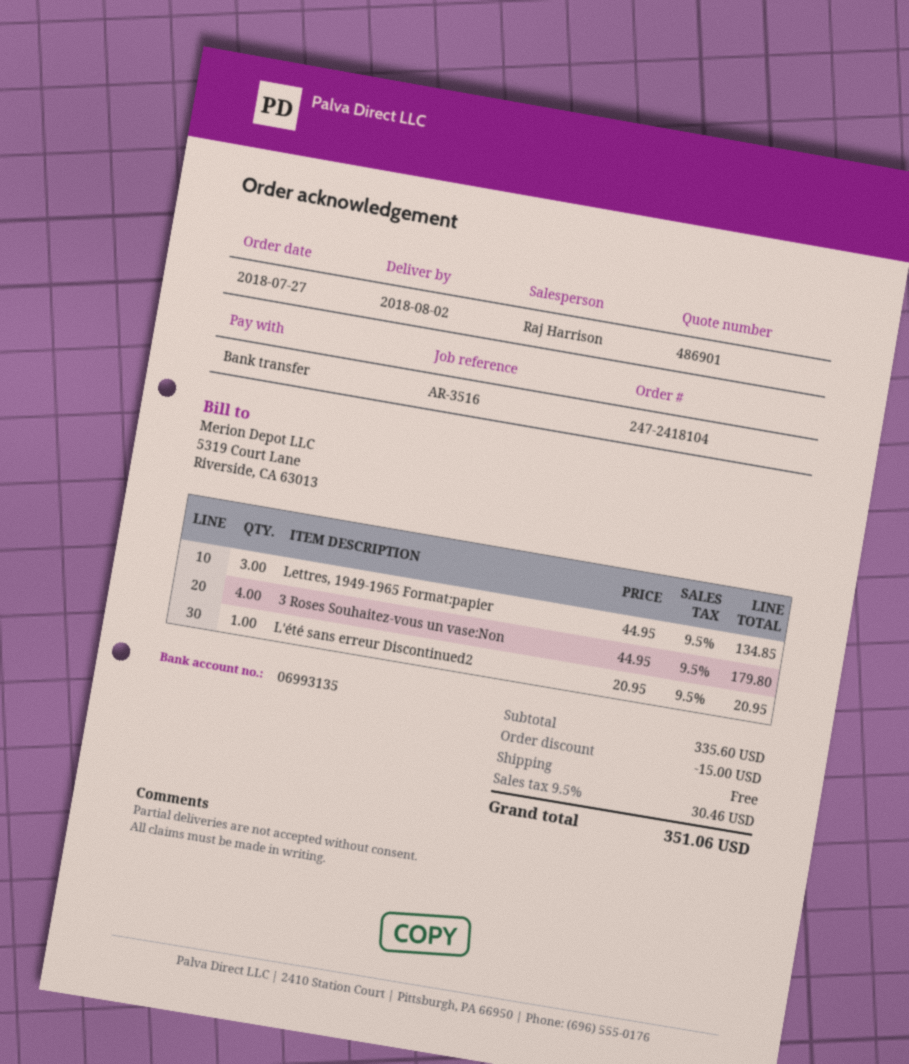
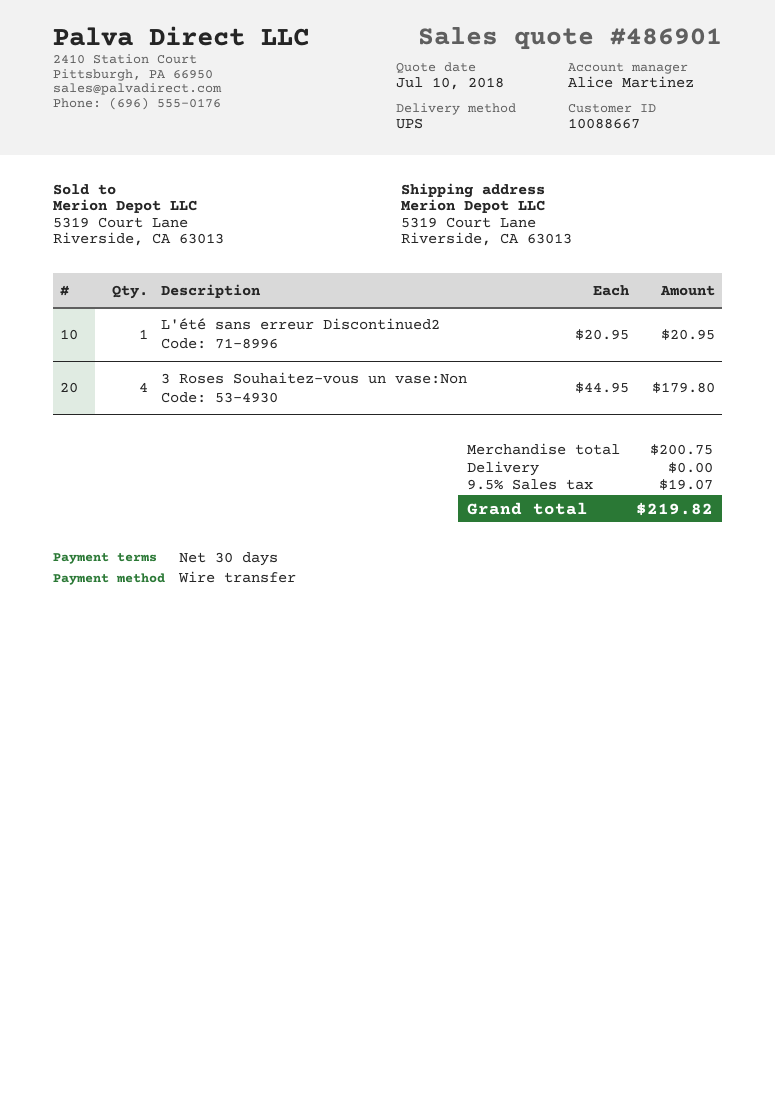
sales rep: Raj Harrison -> Alice Martinez
Lettres, 1949-1965 Format:papier: 3 x 44.95 = 134.85 -> none
subtotal: 335.60 -> 200.75
discount: 15.00 -> none
tax: 9.5% = 30.46 -> 9.5% = 19.07
total: 351.06 -> 219.82

